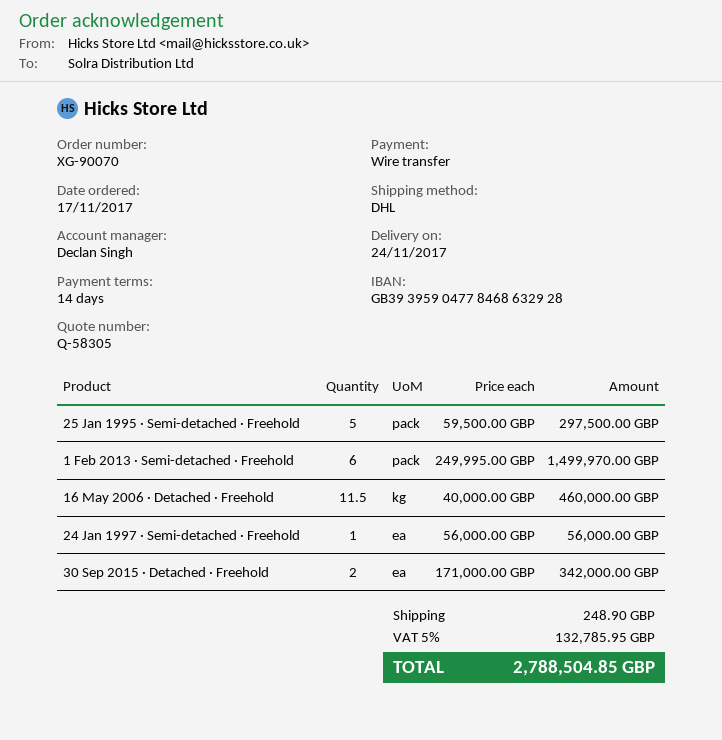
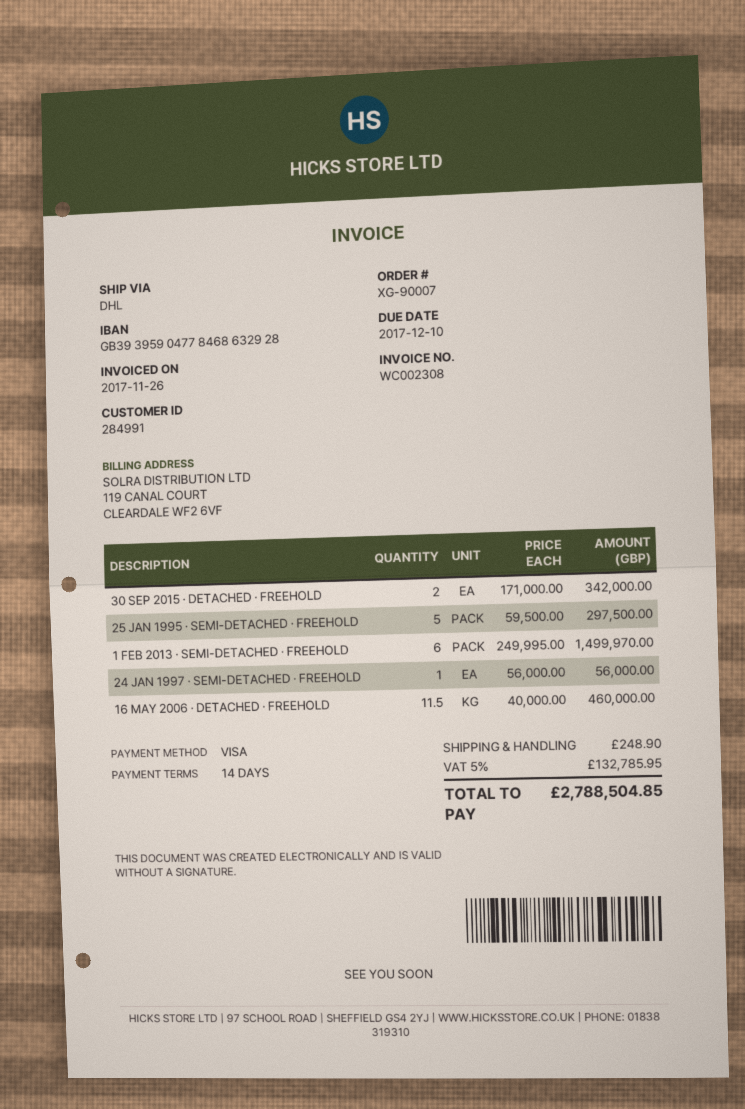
order number: XG-90070 -> XG-90007
payment method: bank transfer -> Visa

